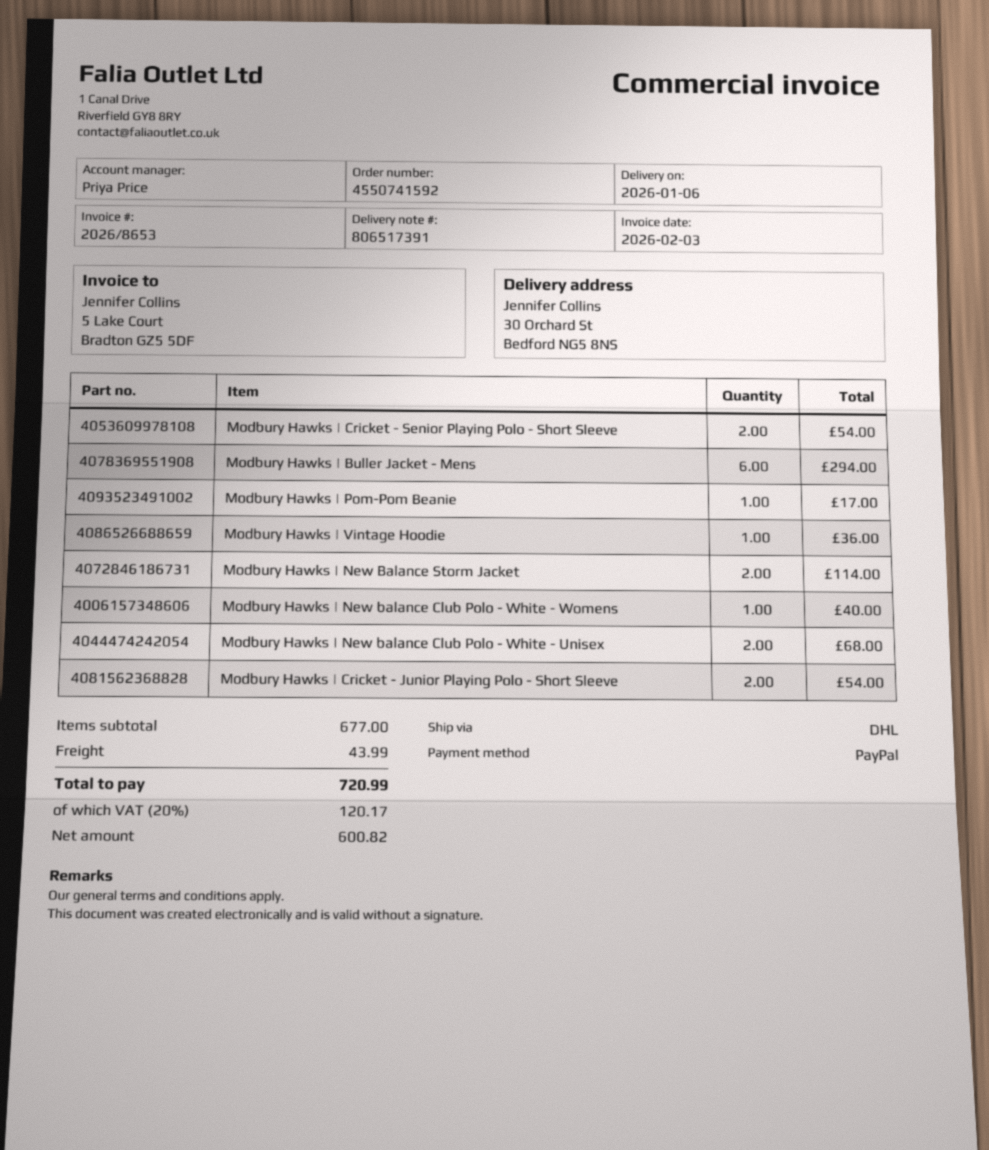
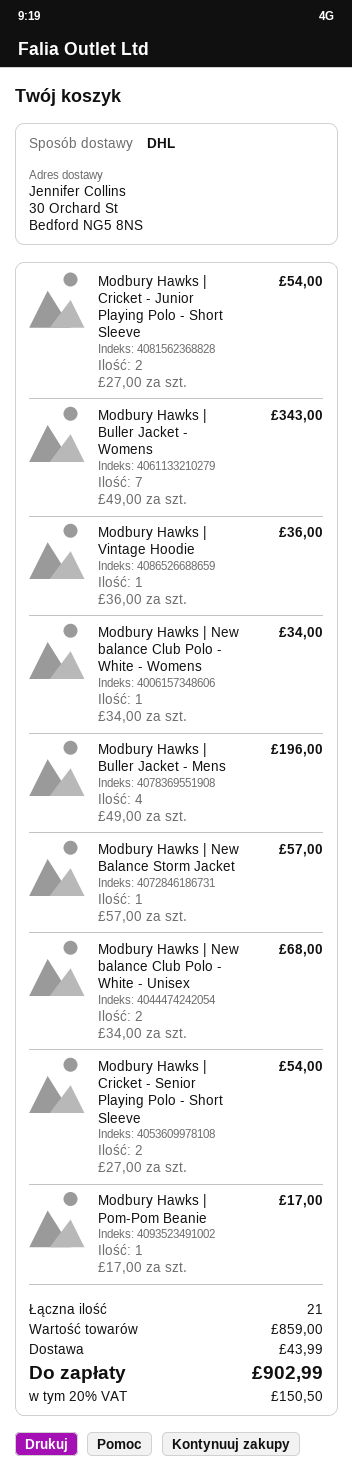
Modbury Hawks | Buller Jacket - Mens: 6 for 294.00 -> 4 for 196.00
Modbury Hawks | New Balance Storm Jacket: 2 for 114.00 -> 1 for 57.00
Modbury Hawks | New balance Club Polo - White - Womens: 1 for 40.00 -> 1 for 34.00
Modbury Hawks | Buller Jacket - Womens: none -> 7 for 343.00
subtotal: 677.00 -> 859.00
tax: 20% = 120.17 -> 20% = 150.50
total: 720.99 -> 902.99

